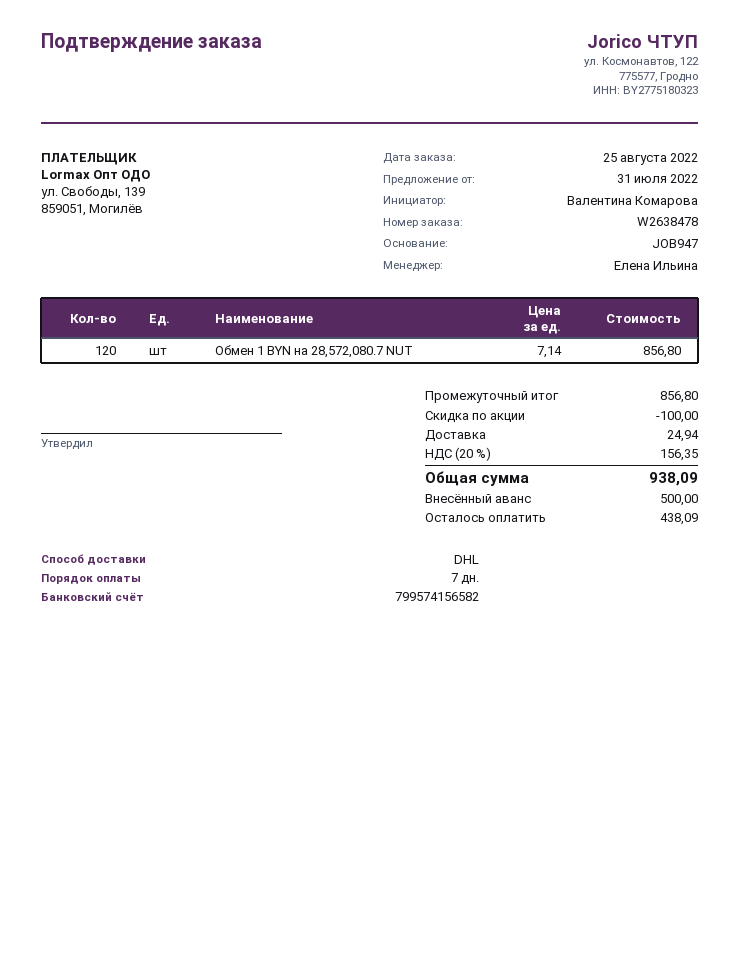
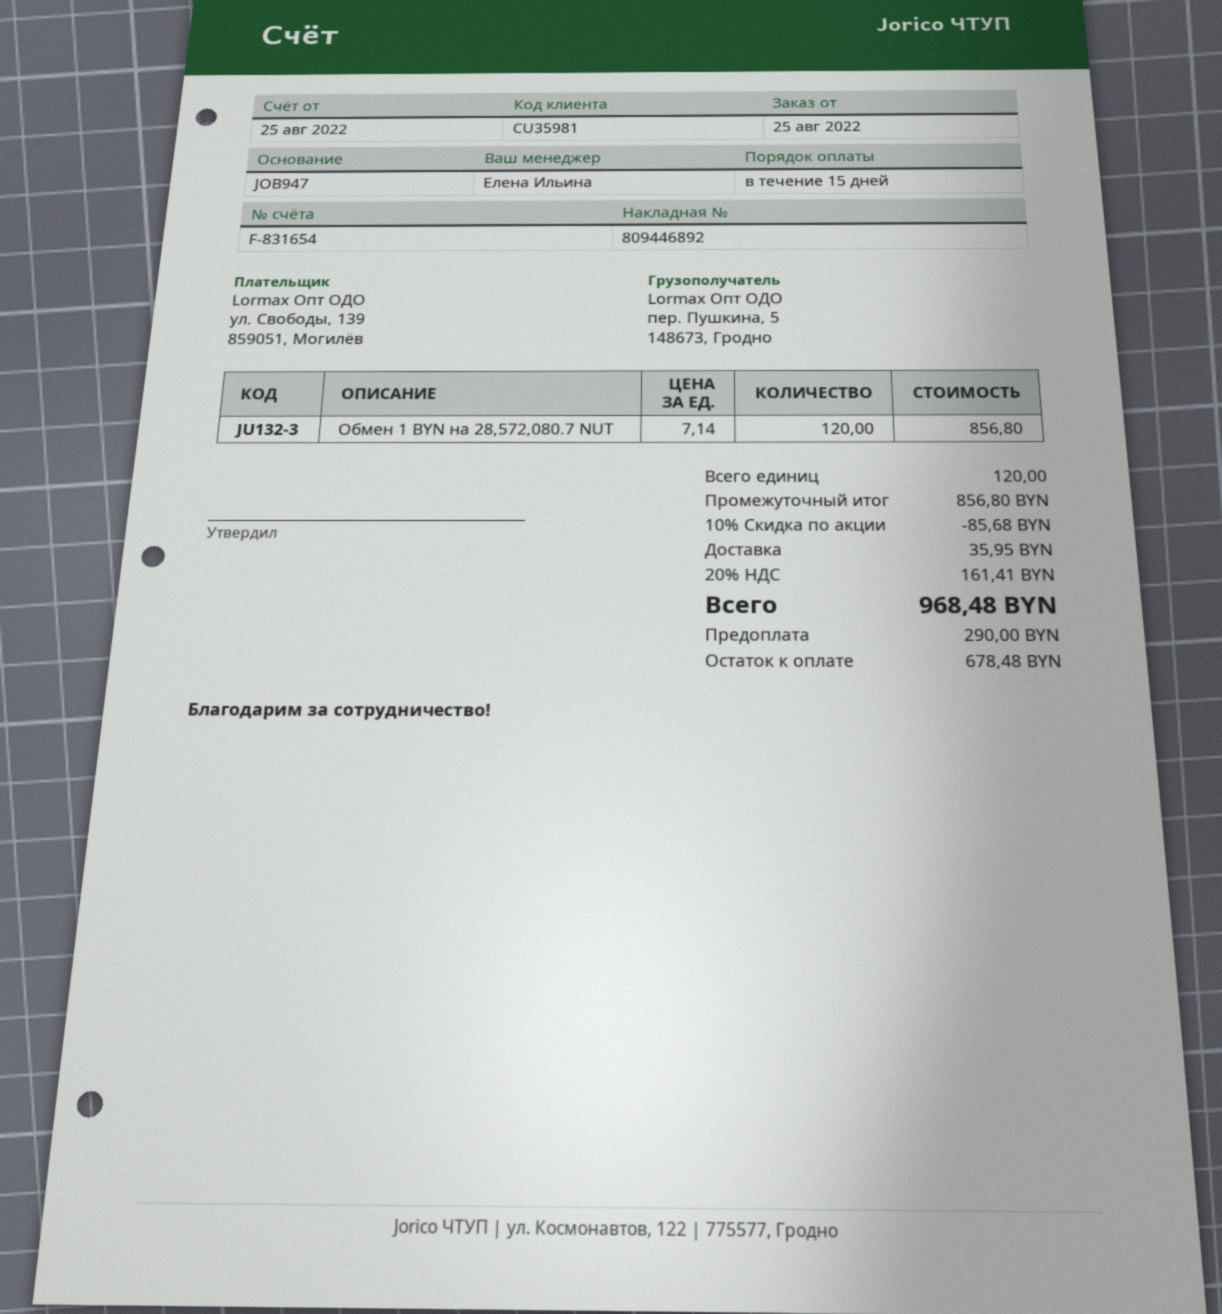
payment terms: 7 days -> 15 days
discount: 100.00 -> 85.68
shipping: 24.94 -> 35.95
tax: 20% = 156.35 -> 20% = 161.41
total: 938.09 -> 968.48
deposit: 500.00 -> 290.00
balance: 438.09 -> 678.48

